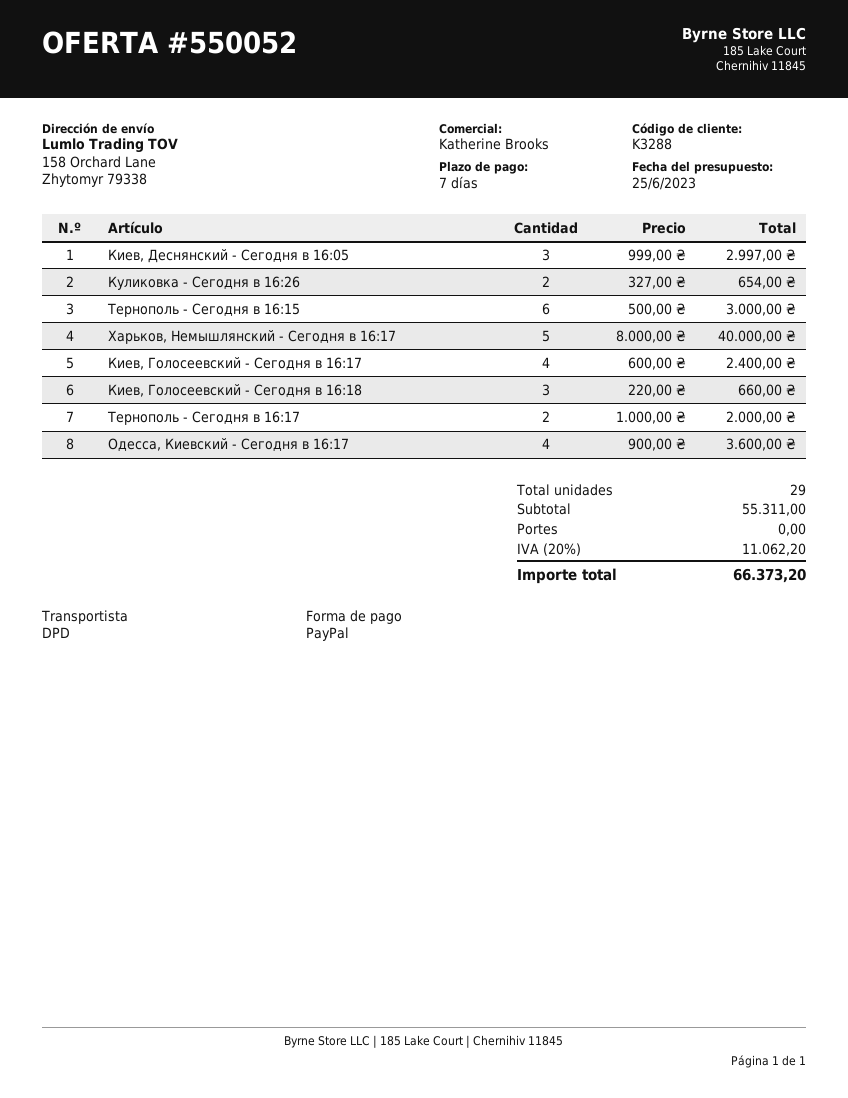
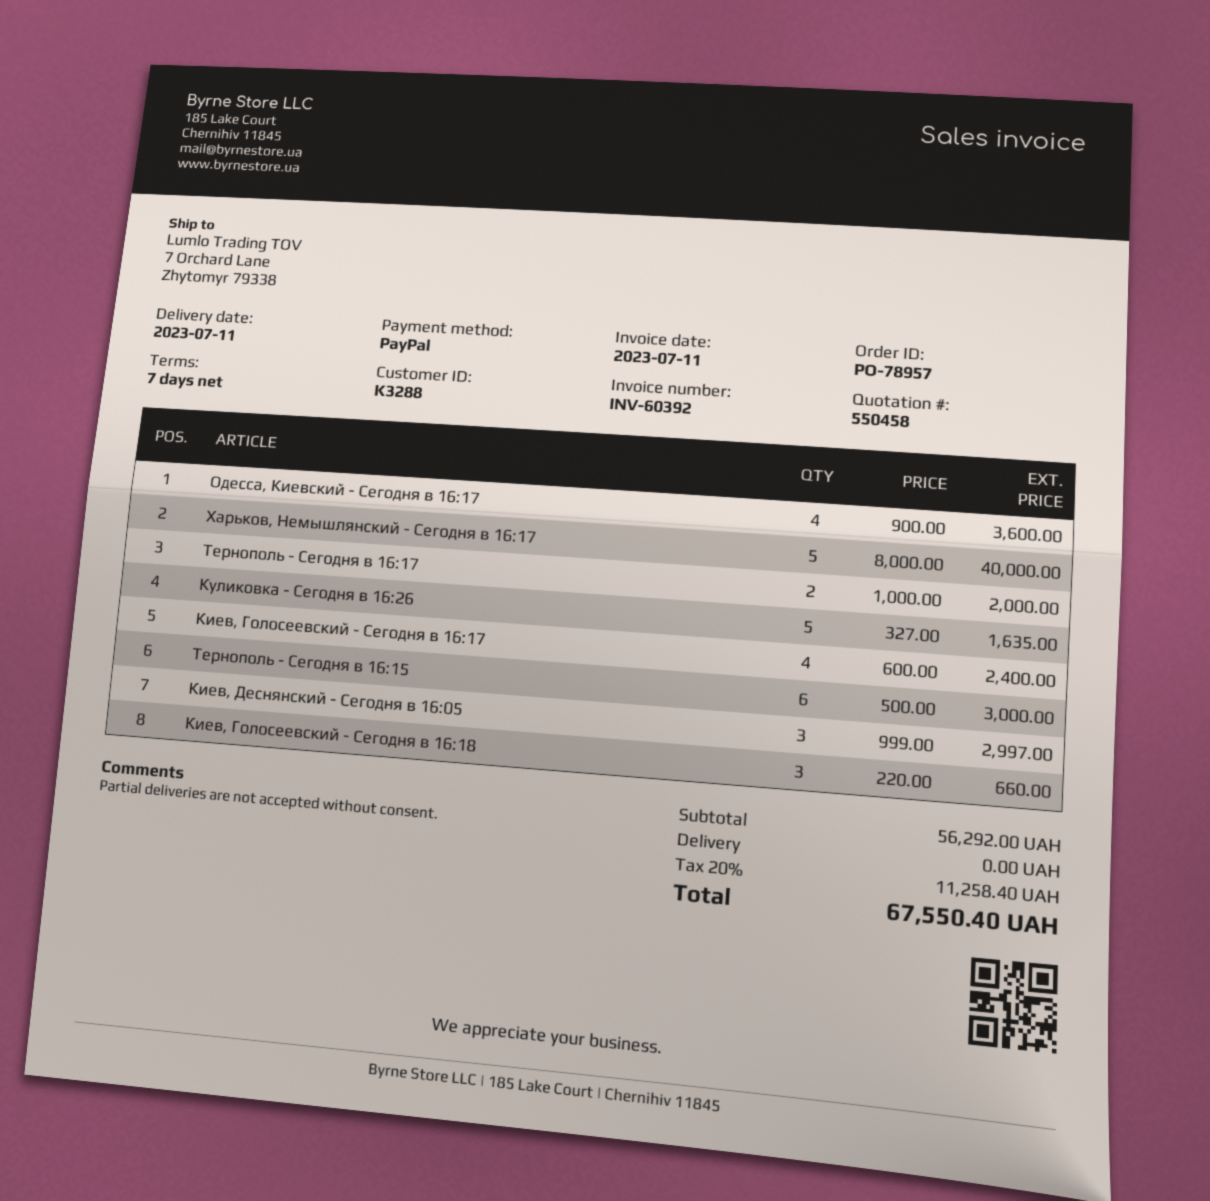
quote number: 550052 -> 550458
ship to: 158 Orchard Lane, Zhytomyr 79338 -> 7 Orchard Lane, Zhytomyr 79338
Куликовка - Сегодня в 16:26: 2 x 327.00 = 654.00 -> 5 x 327.00 = 1635.00
subtotal: 55311.00 -> 56292.00
tax: 20% = 11062.20 -> 20% = 11258.40
total: 66373.20 -> 67550.40

